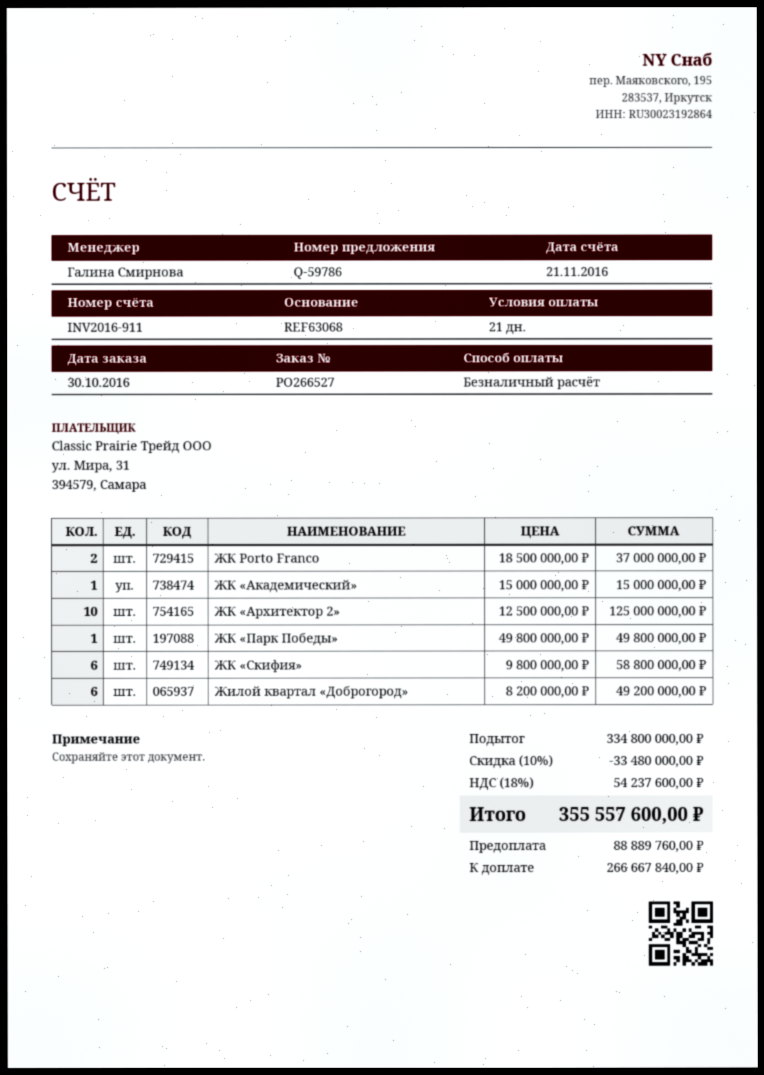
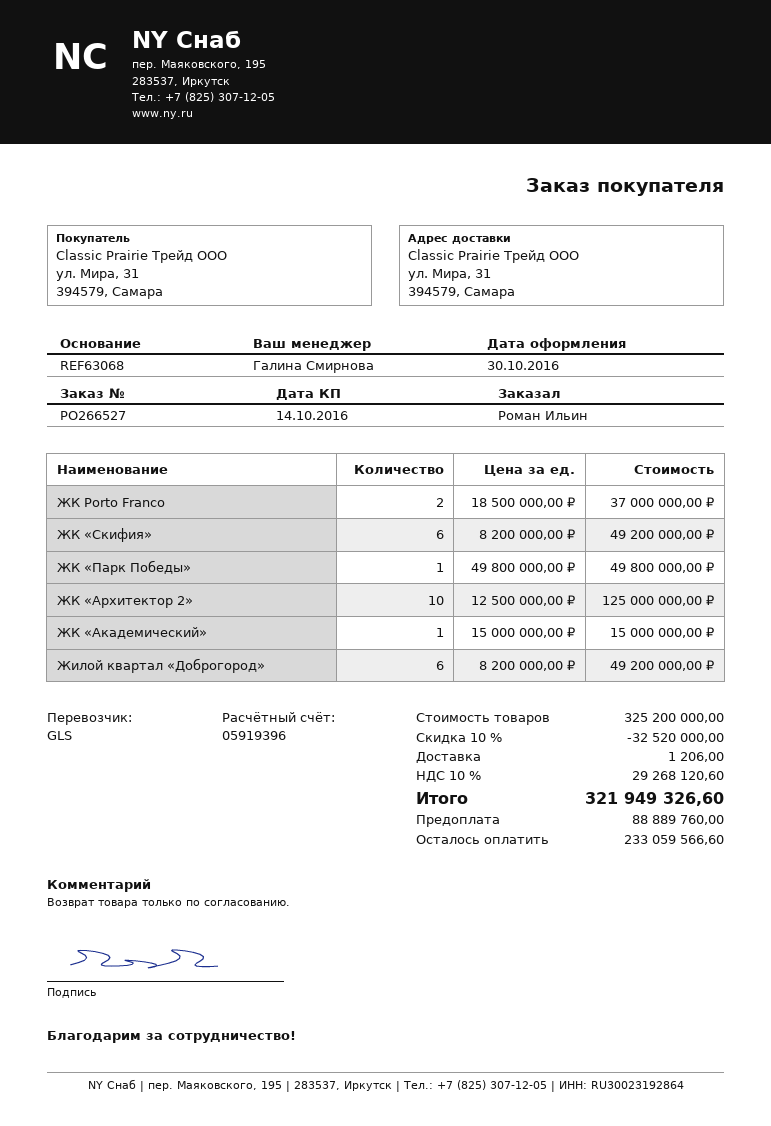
ЖК «Скифия»: 6 x 9800000.00 = 58800000.00 -> 6 x 8200000.00 = 49200000.00
subtotal: 334800000.00 -> 325200000.00
discount: 10% = 33480000.00 -> 10% = 32520000.00
shipping: none -> 1206.00
tax: 18% = 54237600.00 -> 10% = 29268120.60
total: 355557600.00 -> 321949326.60
balance: 266667840.00 -> 233059566.60

